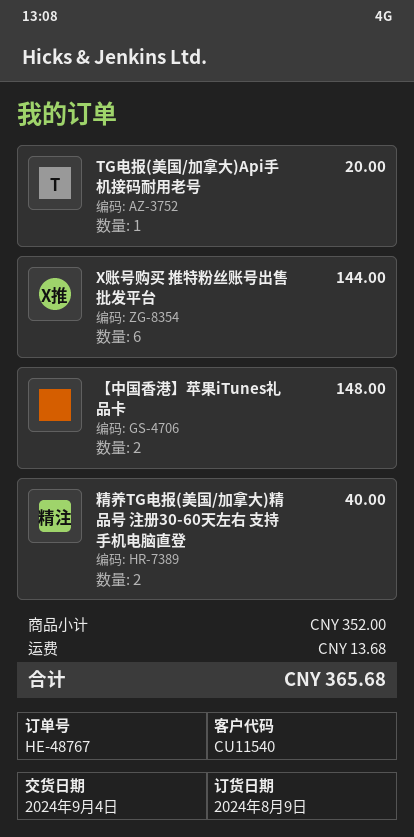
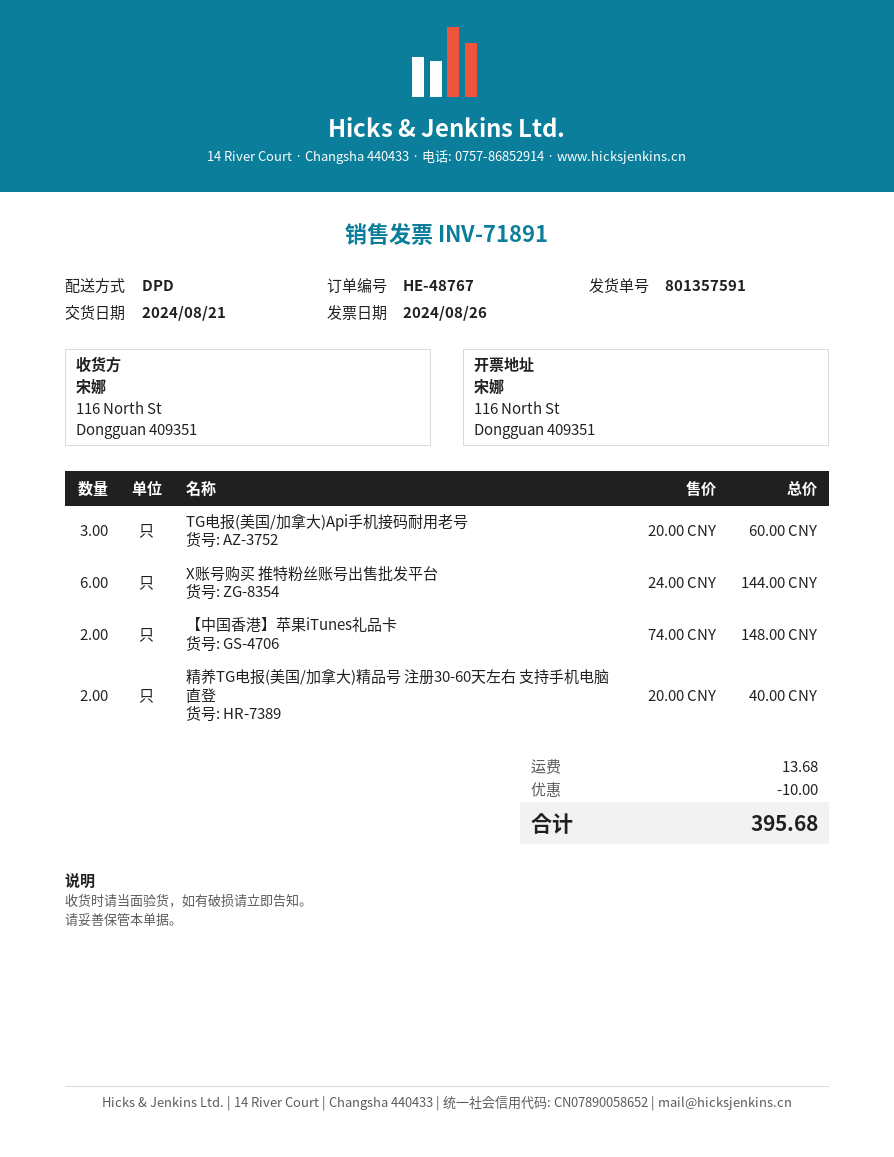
delivery date: 2024-09-04 -> 2024-08-21
TG电报(美国/加拿大)Api手机接码耐用老号: 1 for 20.00 -> 3 for 60.00
discount: none -> 10.00
total: 365.68 -> 395.68

